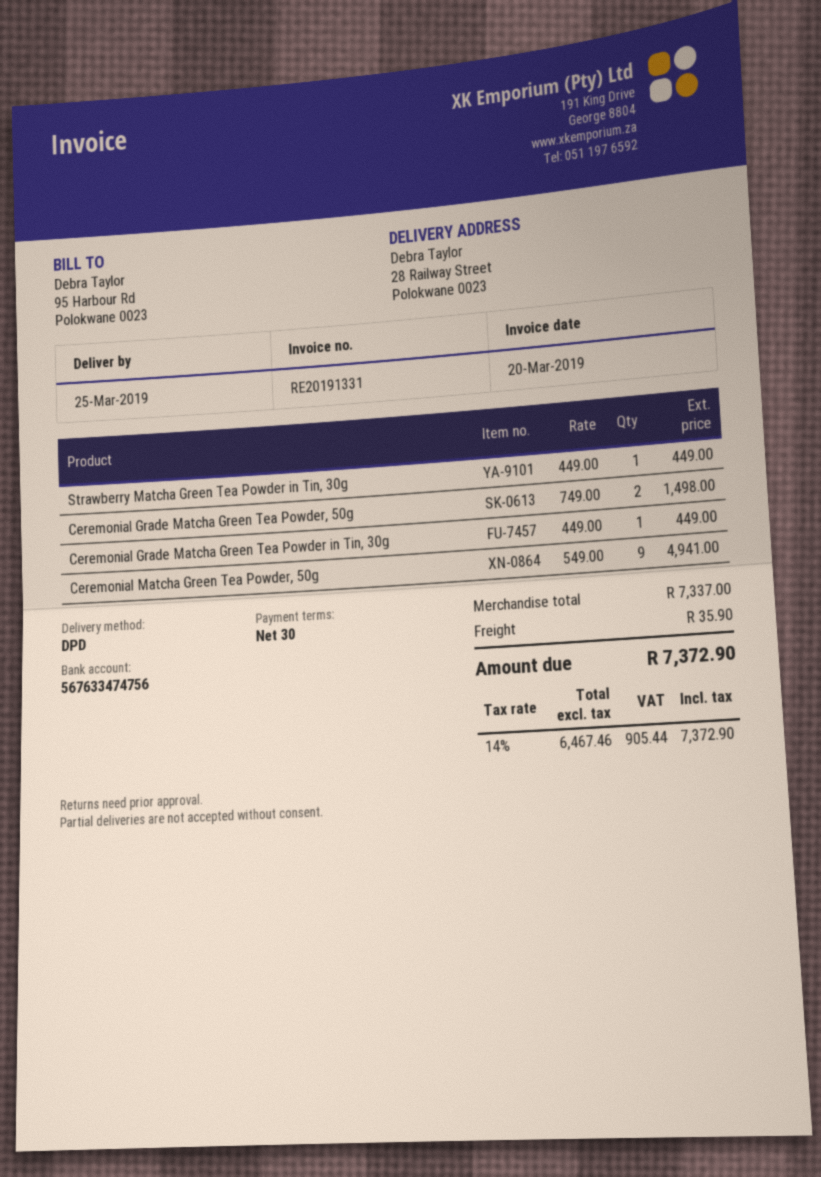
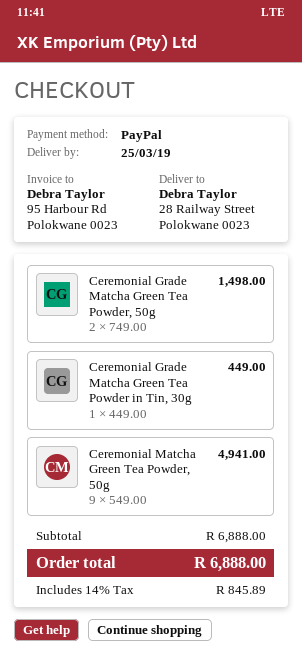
Strawberry Matcha Green Tea Powder in Tin, 30g: 1 x 449.00 = 449.00 -> none
subtotal: 7337.00 -> 6888.00
shipping: 35.90 -> none
tax: 14% = 905.44 -> 14% = 845.89
total: 7372.90 -> 6888.00

